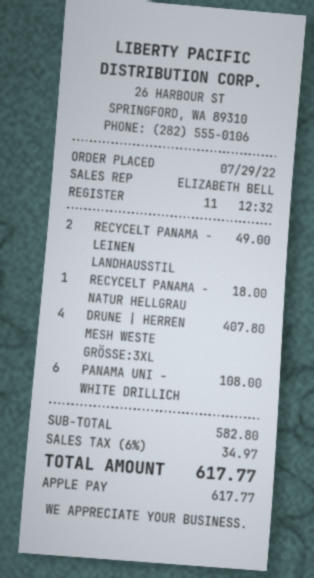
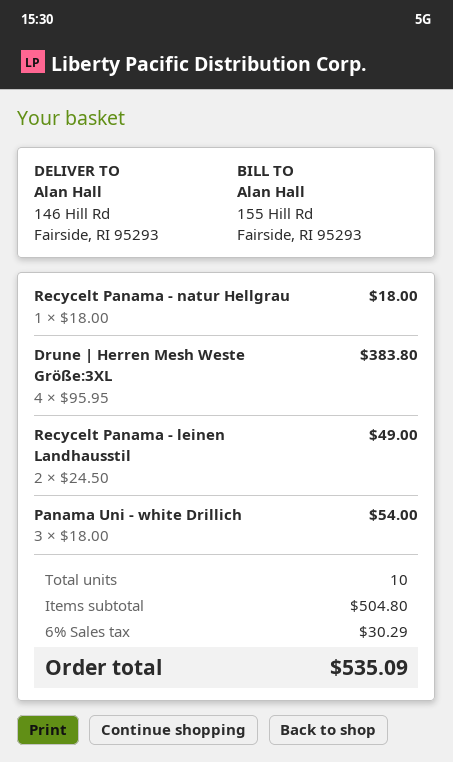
DRUNE | HERREN MESH WESTE GRÖSSE:3XL: 4 for 407.80 -> 4 for 383.80
PANAMA UNI - WHITE DRILLICH: 6 for 108.00 -> 3 for 54.00
subtotal: 582.80 -> 504.80
tax: 6% = 34.97 -> 6% = 30.29
total: 617.77 -> 535.09

